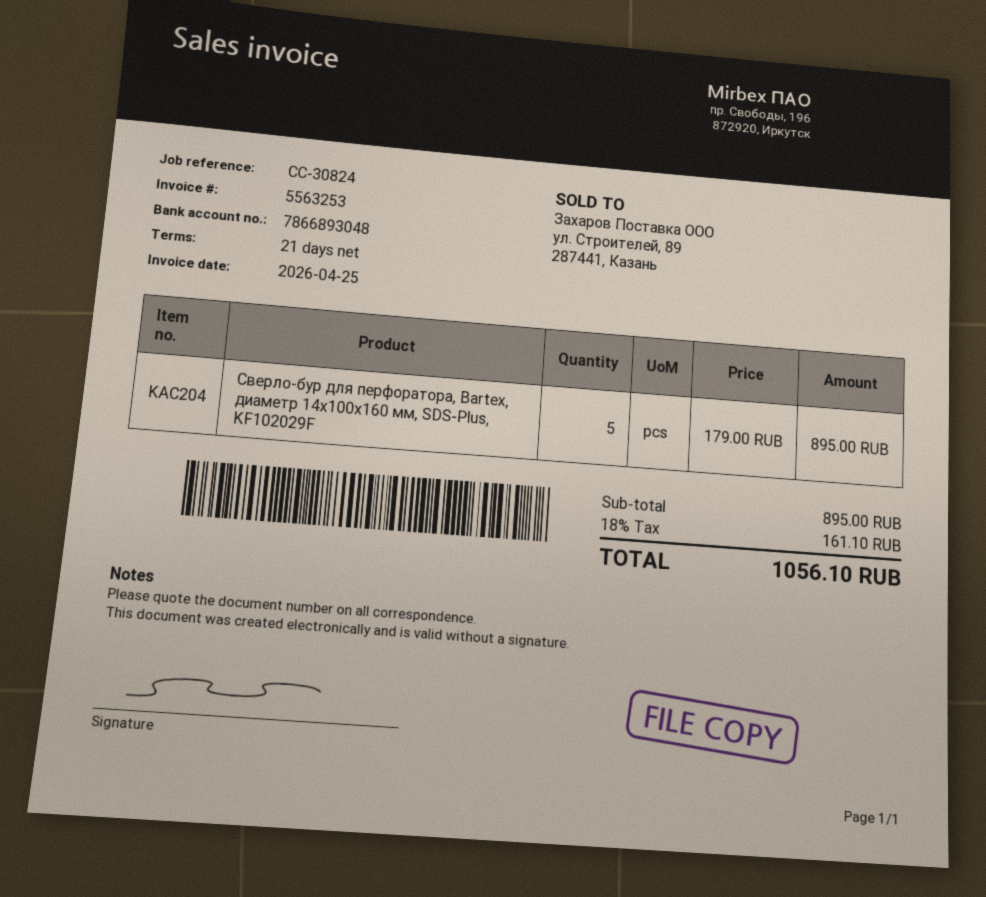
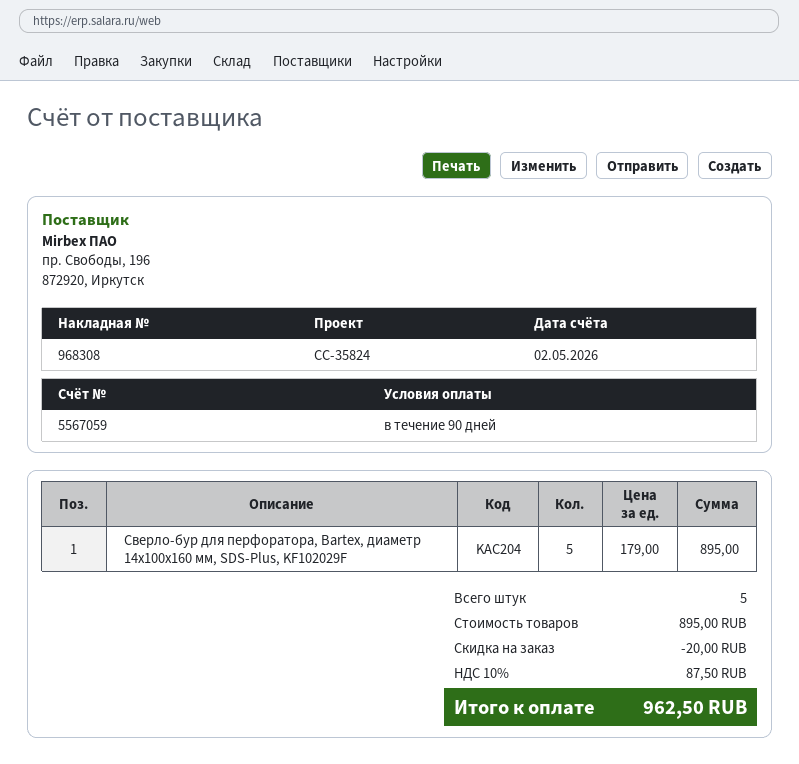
invoice number: 5563253 -> 5567059
invoice date: 2026-04-25 -> 2026-05-02
payment terms: 21 days -> 90 days
reference: CC-30824 -> CC-35824
discount: none -> 20.00
tax: 18% = 161.10 -> 10% = 87.50
total: 1056.10 -> 962.50

